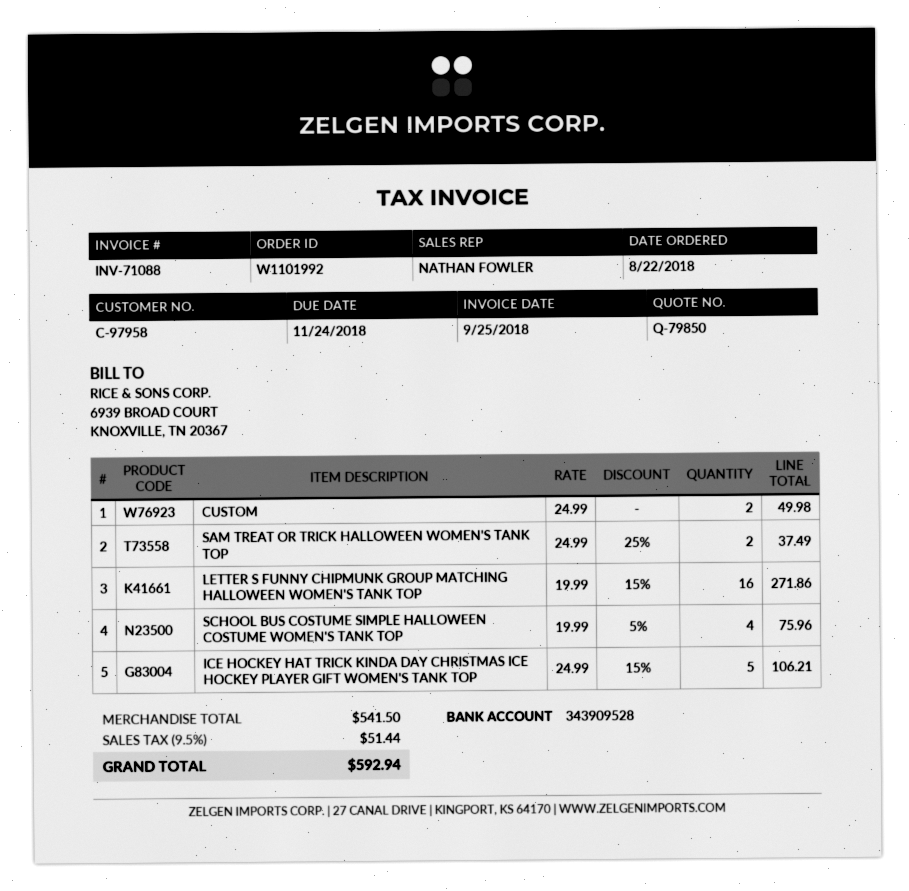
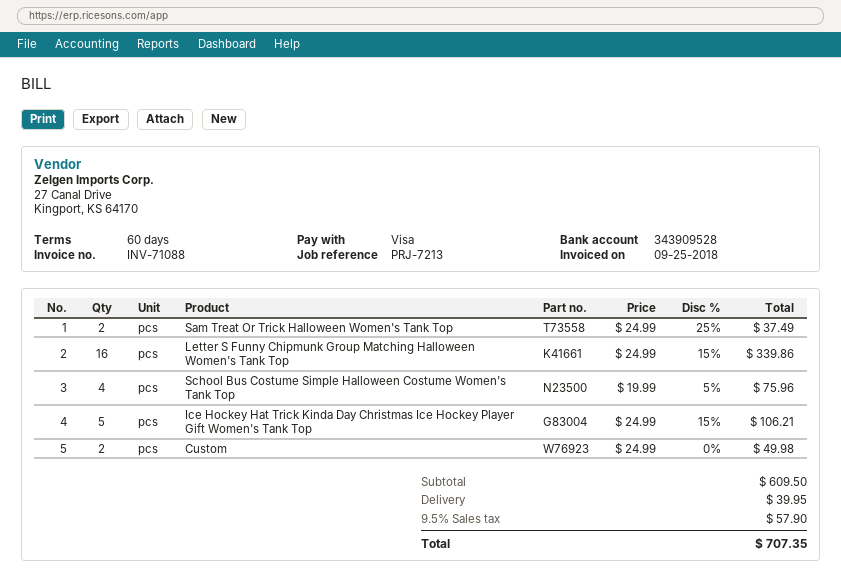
LETTER S FUNNY CHIPMUNK GROUP MATCHING HALLOWEEN WOMEN'S TANK TOP: 16 x 19.99 - 15% = 271.86 -> 16 x 24.99 - 15% = 339.86
subtotal: 541.50 -> 609.50
shipping: none -> 39.95
tax: 9.5% = 51.44 -> 9.5% = 57.90
total: 592.94 -> 707.35

